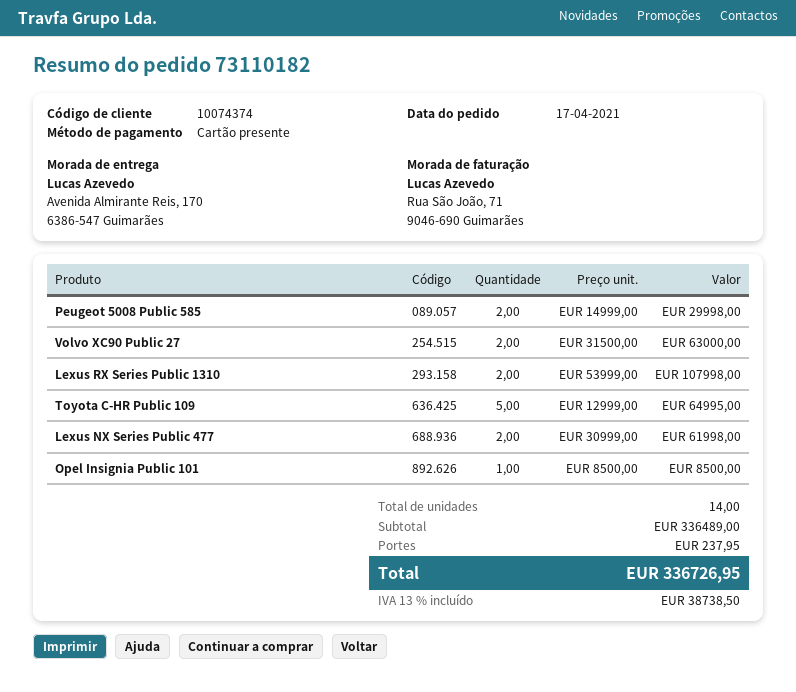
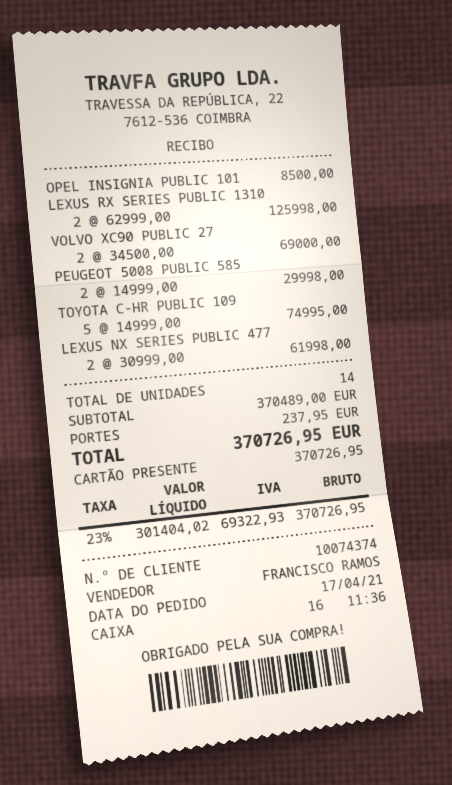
Volvo XC90 Public 27: 2 x 31500.00 = 63000.00 -> 2 x 34500.00 = 69000.00
Lexus RX Series Public 1310: 2 x 53999.00 = 107998.00 -> 2 x 62999.00 = 125998.00
Toyota C-HR Public 109: 5 x 12999.00 = 64995.00 -> 5 x 14999.00 = 74995.00
subtotal: 336489.00 -> 370489.00
tax: 13% = 38738.50 -> 23% = 69322.93
total: 336726.95 -> 370726.95

